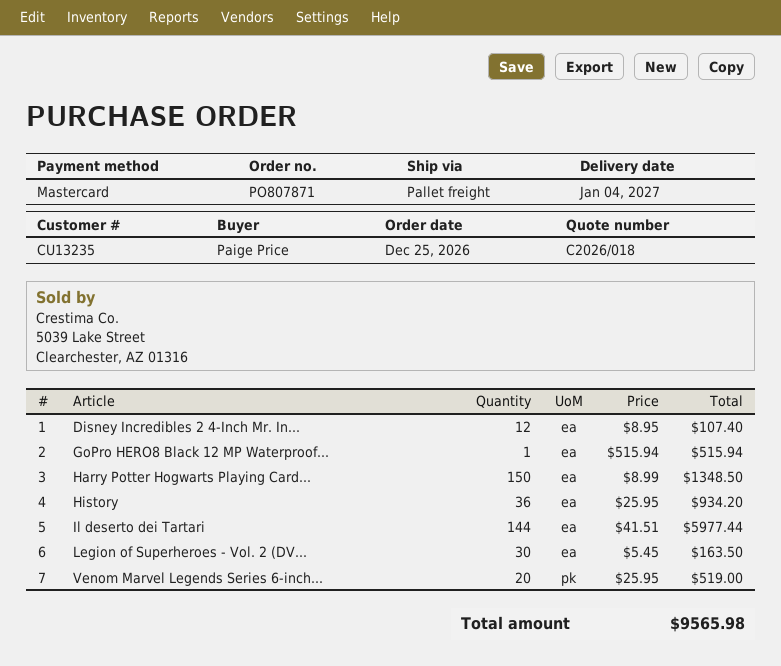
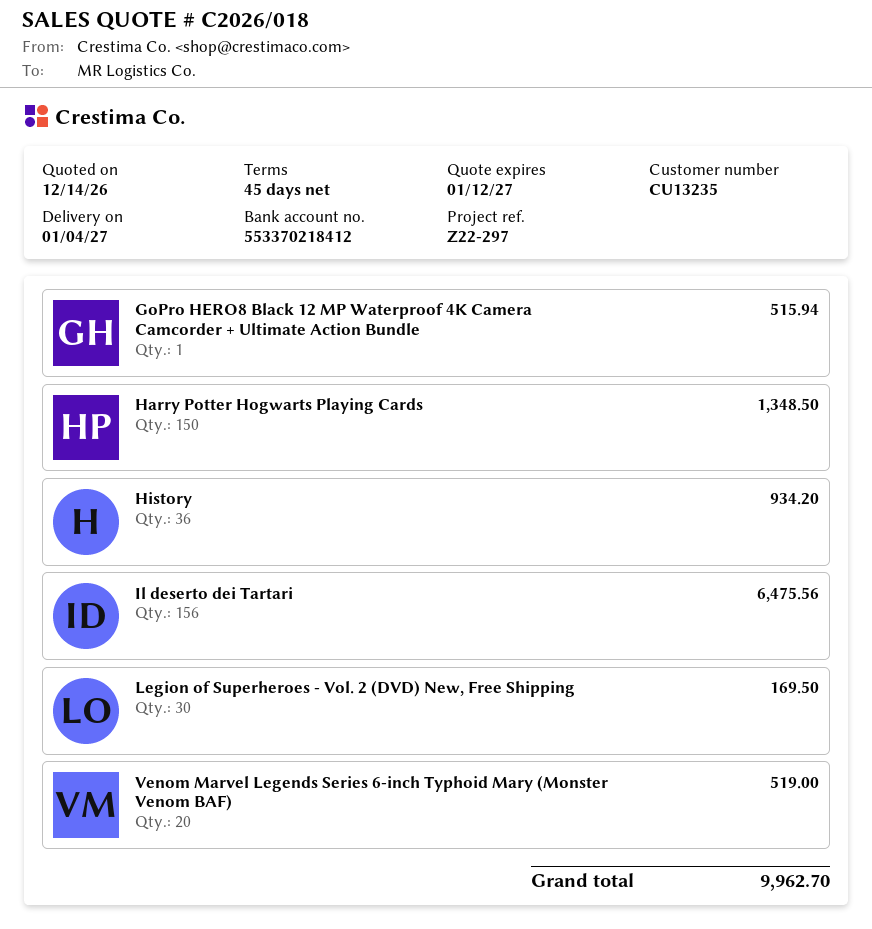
Disney Incredibles 2 4-Inch Mr. In...: 12 for 107.40 -> none
Il deserto dei Tartari: 144 for 5977.44 -> 156 for 6475.56
Legion of Superheroes - Vol. 2 (DV...: 30 for 163.50 -> 30 for 169.50
total: 9565.98 -> 9962.70

